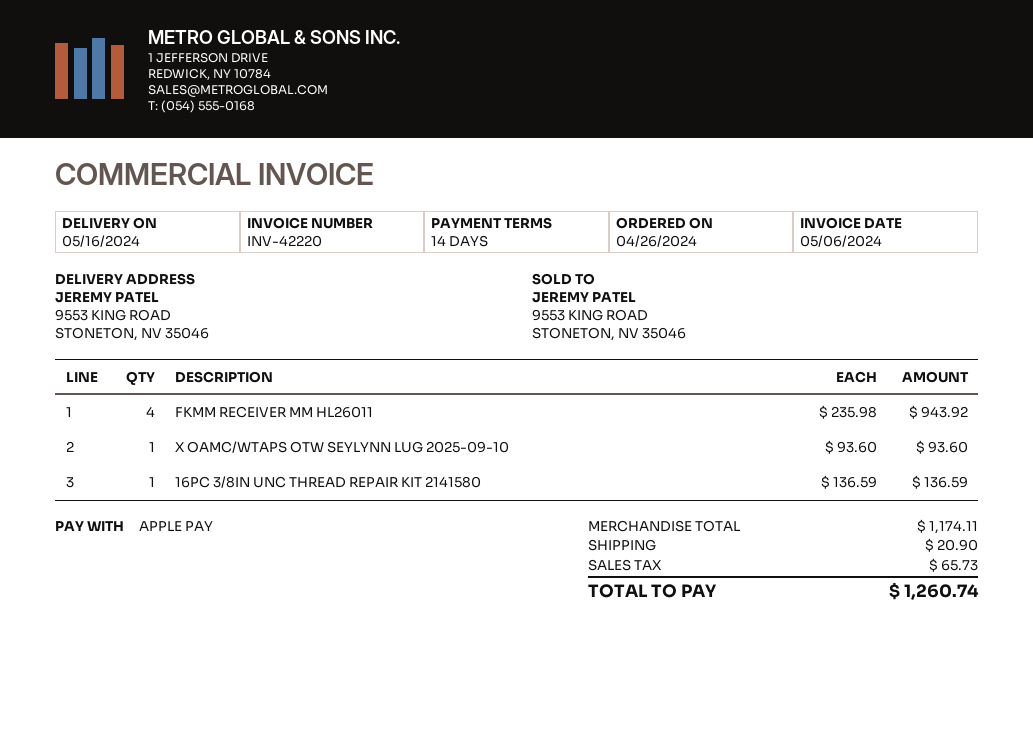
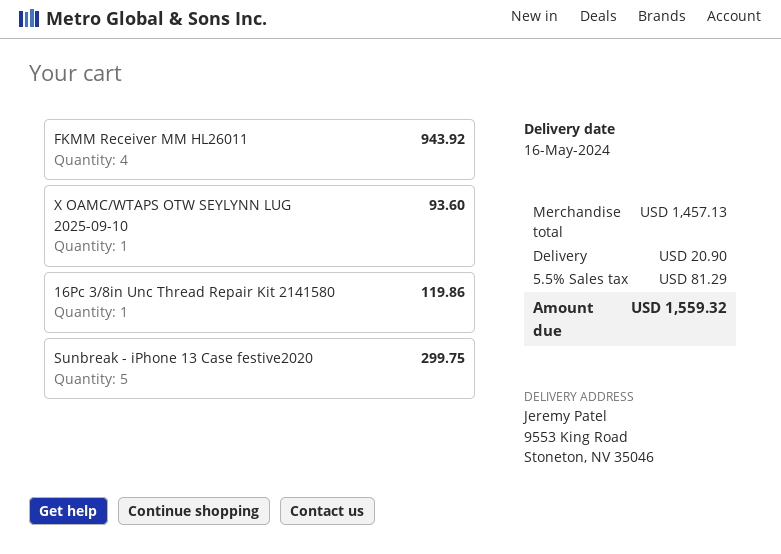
16PC 3/8IN UNC THREAD REPAIR KIT 2141580: 1 for 136.59 -> 1 for 119.86
Sunbreak - iPhone 13 Case festive2020: none -> 5 for 299.75
subtotal: 1174.11 -> 1457.13
tax: 65.73 -> 81.29
total: 1260.74 -> 1559.32

